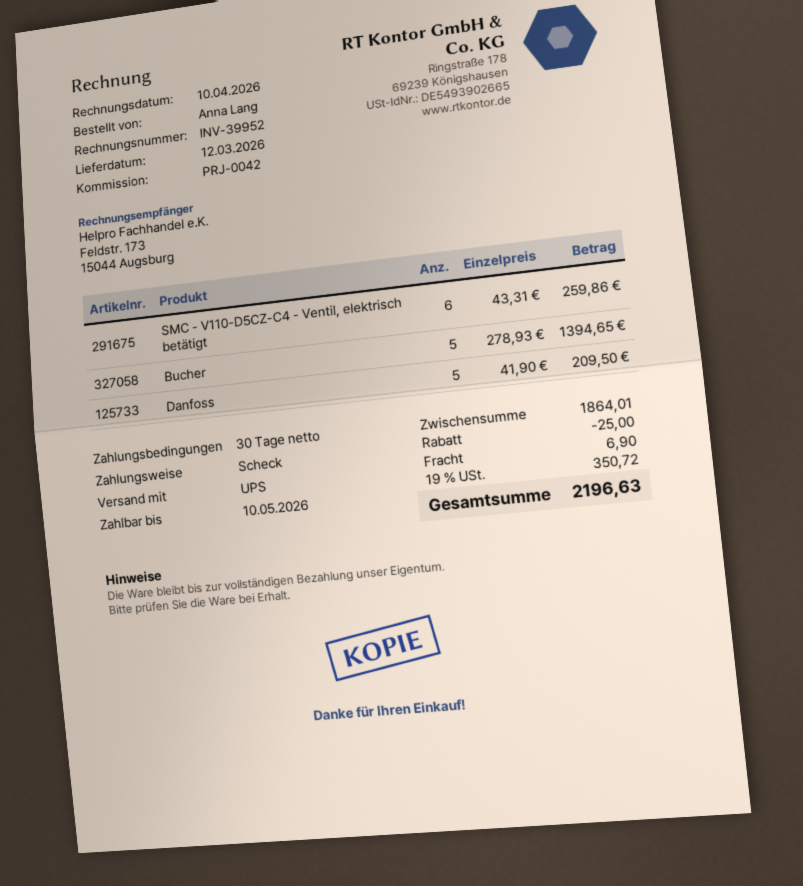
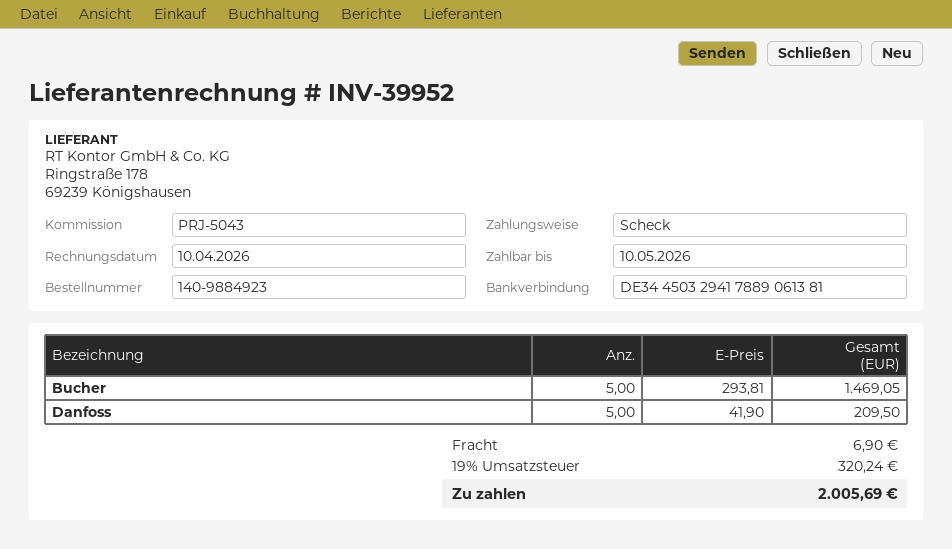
reference: PRJ-0042 -> PRJ-5043
SMC - V110-D5CZ-C4 - Ventil, elektrisch betätigt: 6 x 43.31 = 259.86 -> none
Bucher: 5 x 278.93 = 1394.65 -> 5 x 293.81 = 1469.05
discount: 25.00 -> none
tax: 19% = 350.72 -> 19% = 320.24
total: 2196.63 -> 2005.69

